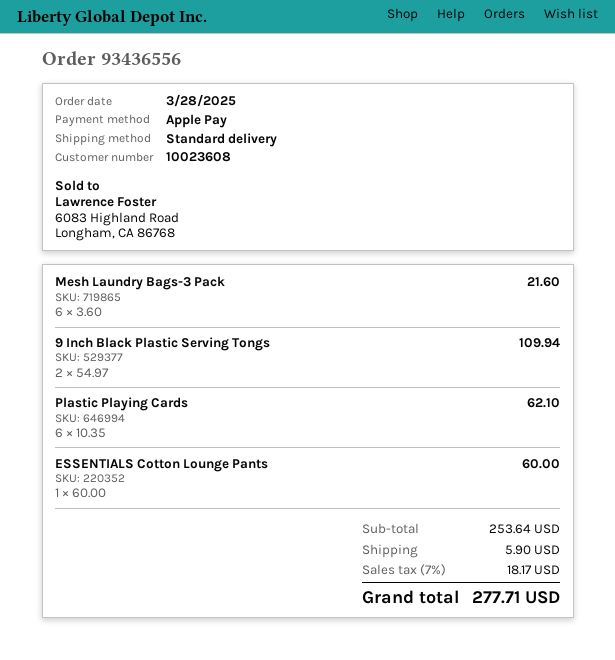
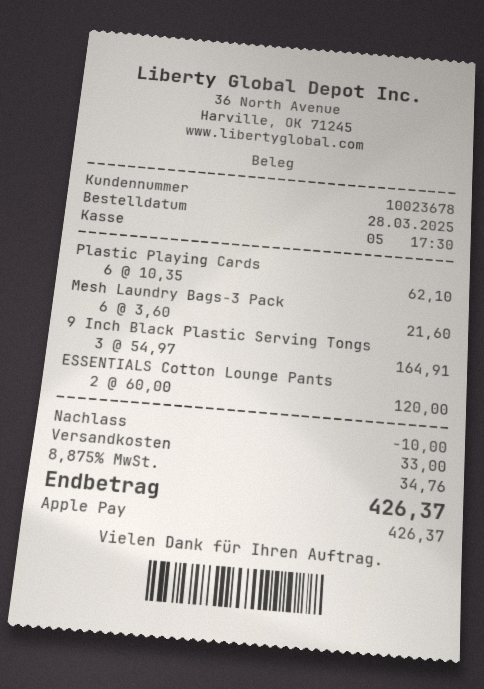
customer number: 10023608 -> 10023678
9 Inch Black Plastic Serving Tongs: 2 x 54.97 = 109.94 -> 3 x 54.97 = 164.91
ESSENTIALS Cotton Lounge Pants: 1 x 60.00 = 60.00 -> 2 x 60.00 = 120.00
discount: none -> 10.00
shipping: 5.90 -> 33.00
tax: 7% = 18.17 -> 8.875% = 34.76
total: 277.71 -> 426.37

